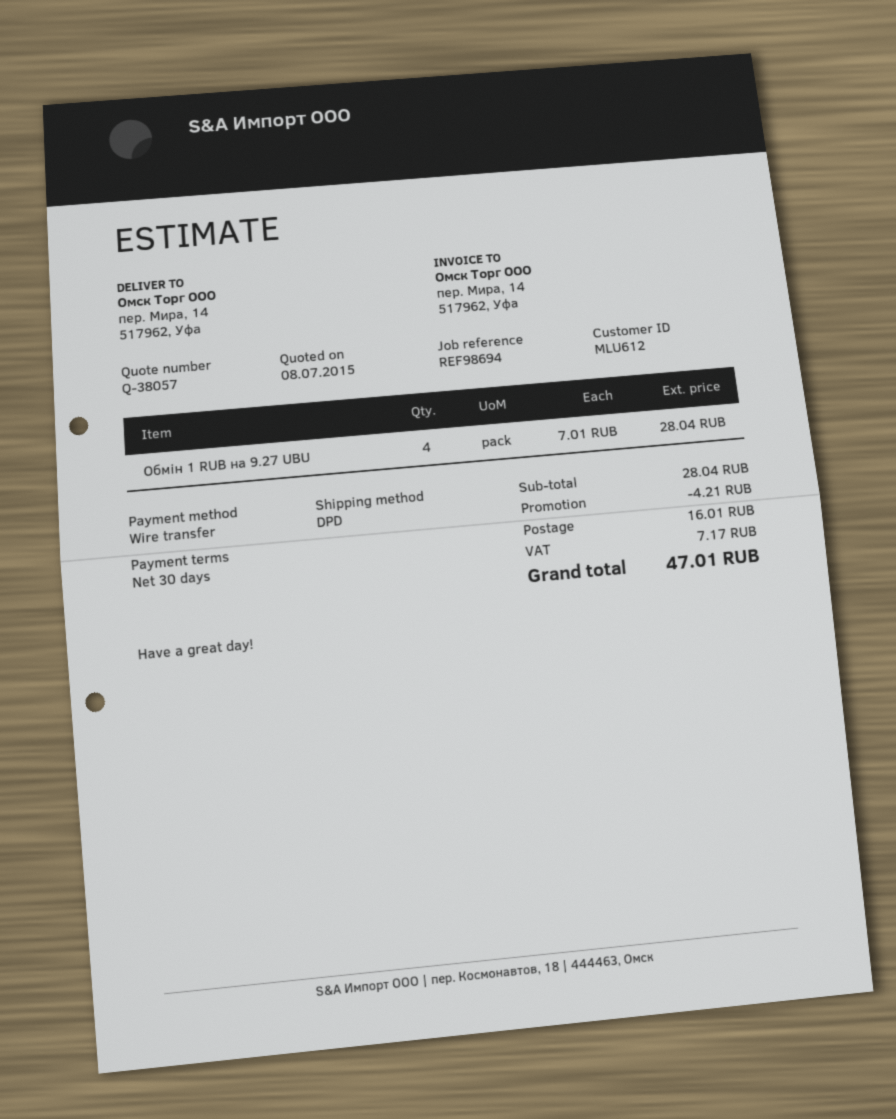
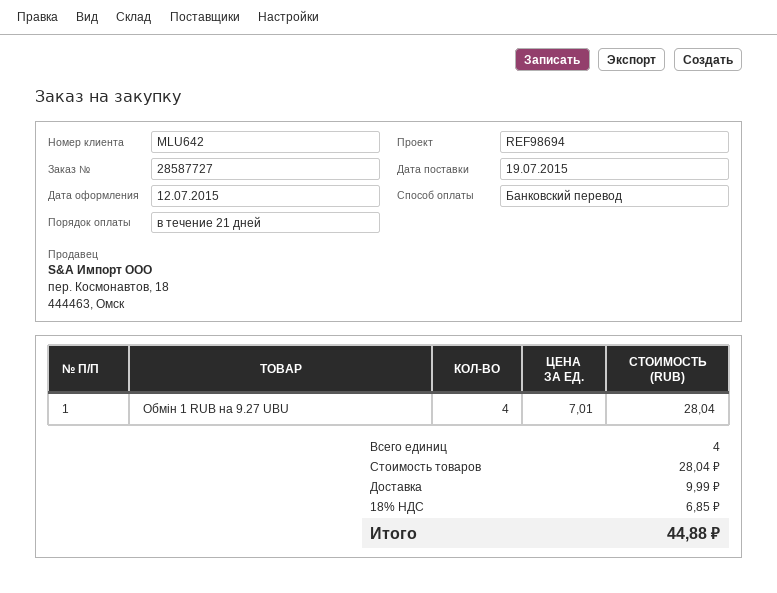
payment terms: 30 days -> 21 days
customer number: MLU612 -> MLU642
discount: 4.21 -> none
shipping: 16.01 -> 9.99
tax: 7.17 -> 6.85
total: 47.01 -> 44.88

